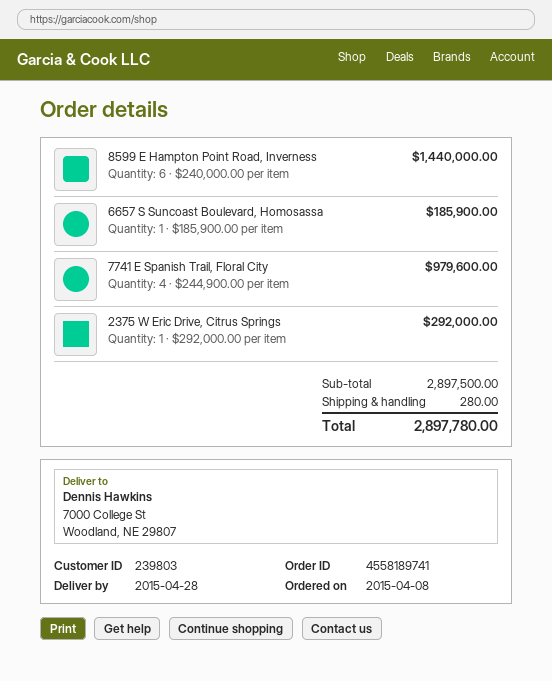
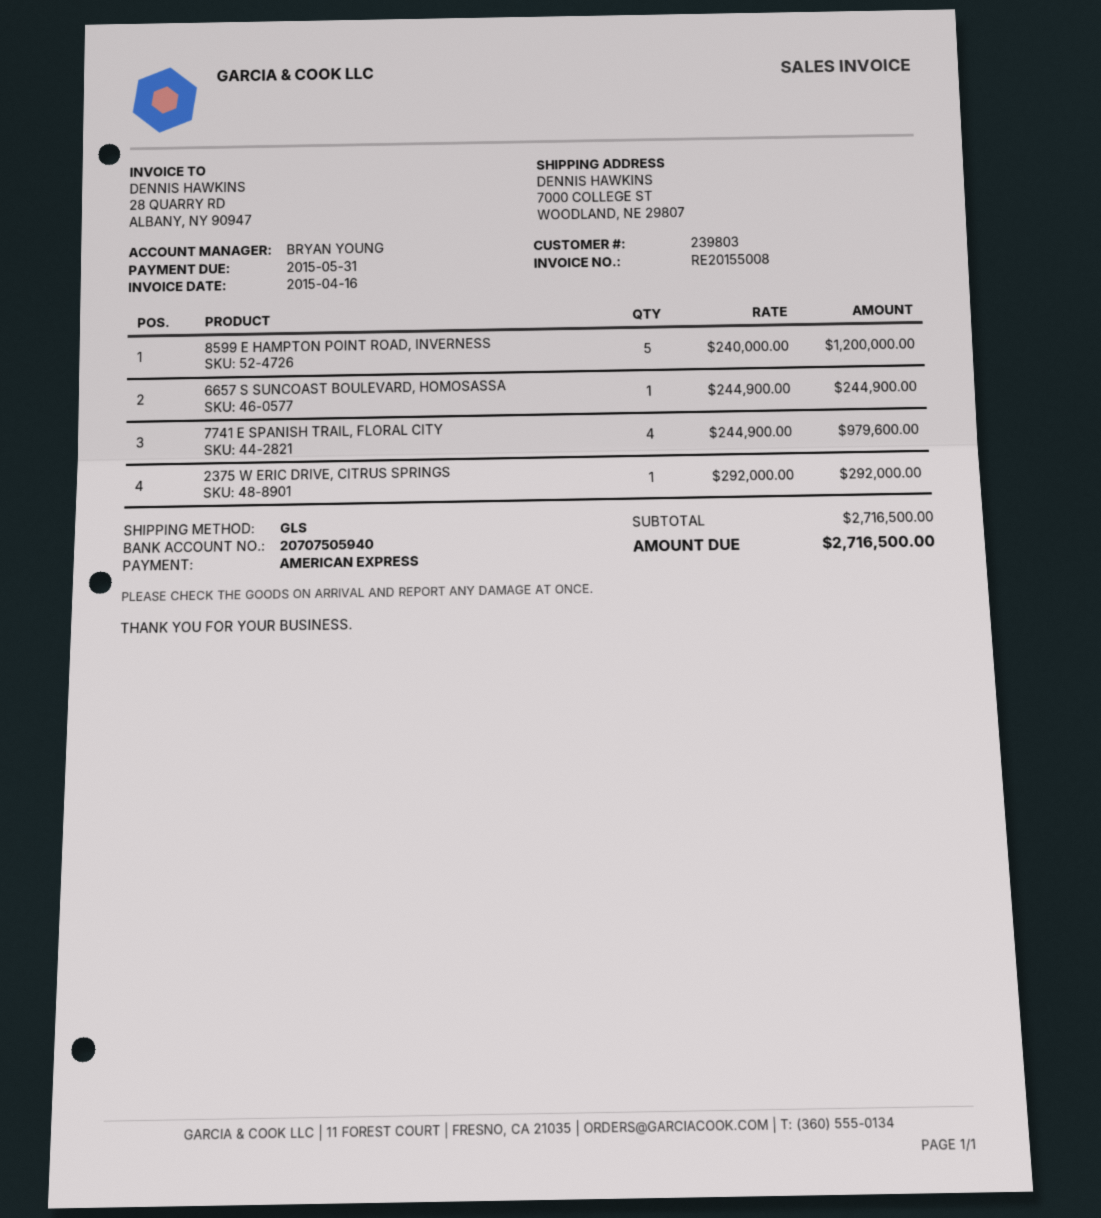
8599 E Hampton Point Road, Inverness: 6 x 240000.00 = 1440000.00 -> 5 x 240000.00 = 1200000.00
6657 S Suncoast Boulevard, Homosassa: 1 x 185900.00 = 185900.00 -> 1 x 244900.00 = 244900.00
subtotal: 2897500.00 -> 2716500.00
shipping: 280.00 -> none
total: 2897780.00 -> 2716500.00

